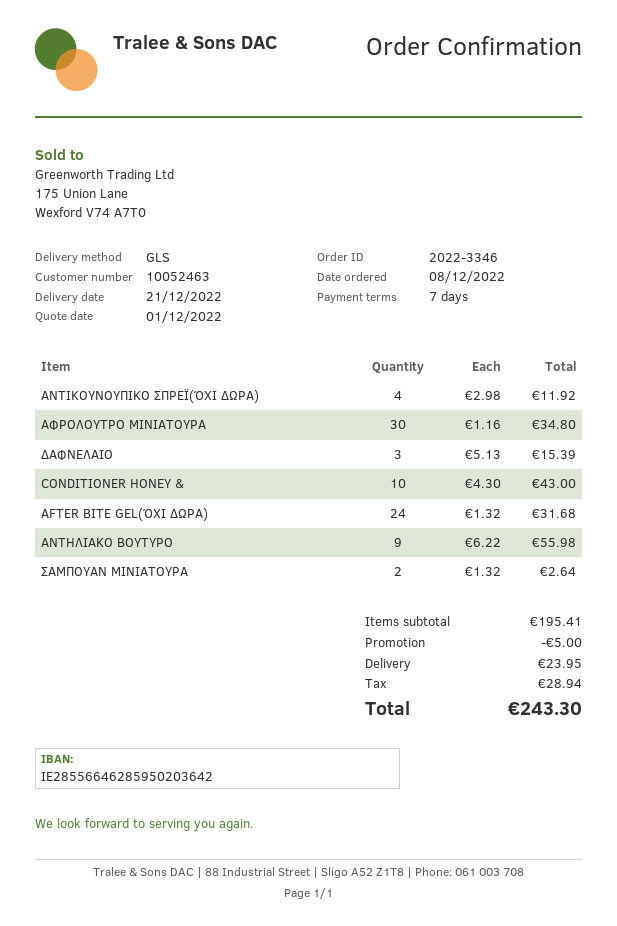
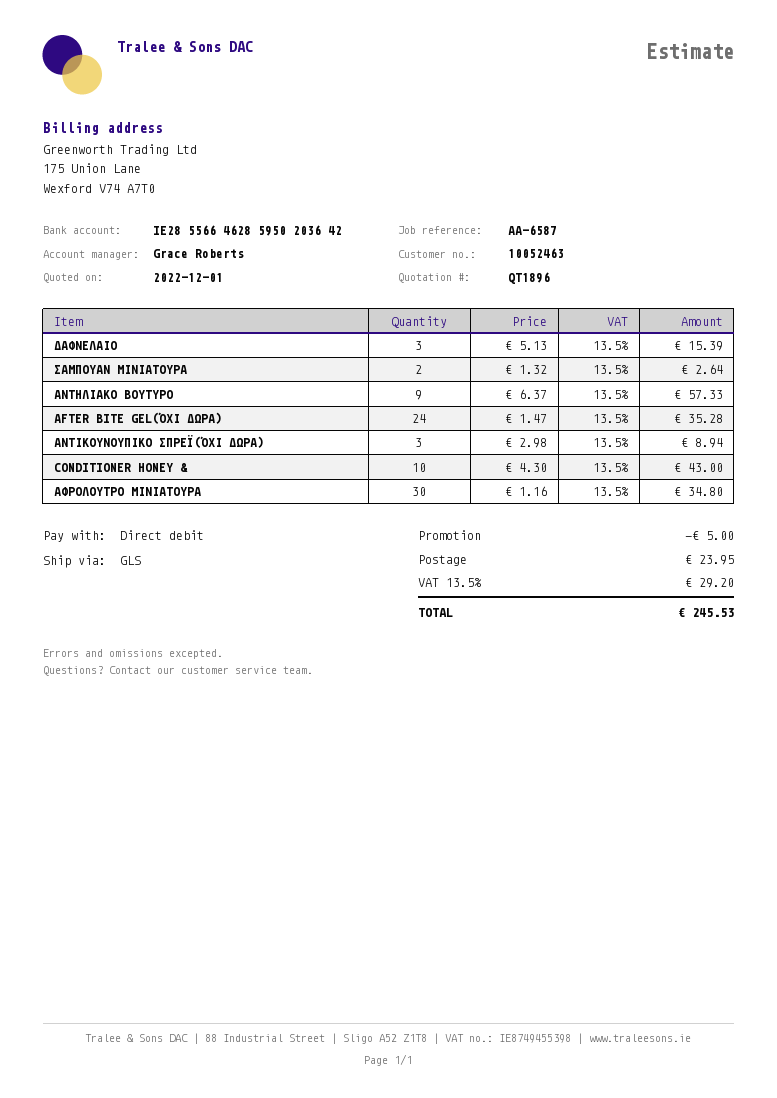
ΑΝΤΙΚΟΥΝΟΥΠΙΚΟ ΣΠΡΕΪ(ΌΧΙ ΔΩΡΑ): 4 x 2.98 = 11.92 -> 3 x 2.98 = 8.94
AFTER BITE GEL(ΌΧΙ ΔΩΡΑ): 24 x 1.32 = 31.68 -> 24 x 1.47 = 35.28
ΑΝΤHΛΙΑΚΟ ΒΟΥΤΥΡΟ: 9 x 6.22 = 55.98 -> 9 x 6.37 = 57.33
tax: 28.94 -> 29.20
total: 243.30 -> 245.53

